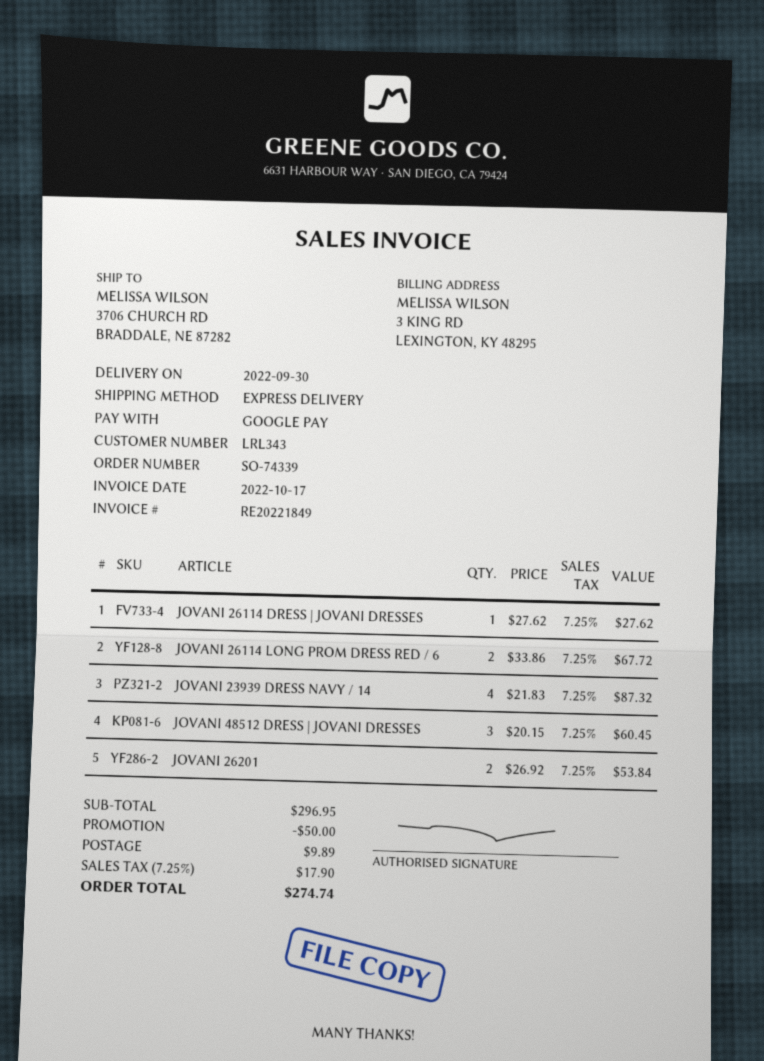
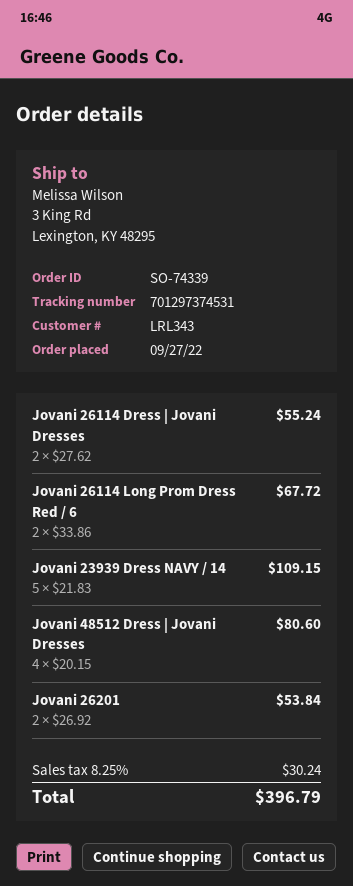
ship to: 3706 CHURCH RD, BRADDALE, NE 87282 -> 3 King Rd, Lexington, KY 48295
JOVANI 26114 DRESS | JOVANI DRESSES: 1 x 27.62 = 27.62 -> 2 x 27.62 = 55.24
JOVANI 23939 DRESS NAVY / 14: 4 x 21.83 = 87.32 -> 5 x 21.83 = 109.15
JOVANI 48512 DRESS | JOVANI DRESSES: 3 x 20.15 = 60.45 -> 4 x 20.15 = 80.60
discount: 50.00 -> none
shipping: 9.89 -> none
tax: 7.25% = 17.90 -> 8.25% = 30.24
total: 274.74 -> 396.79

